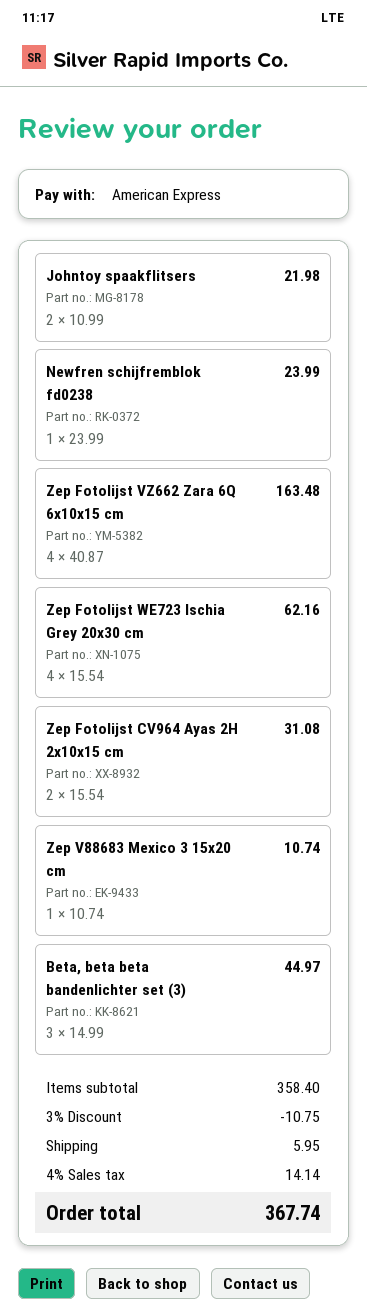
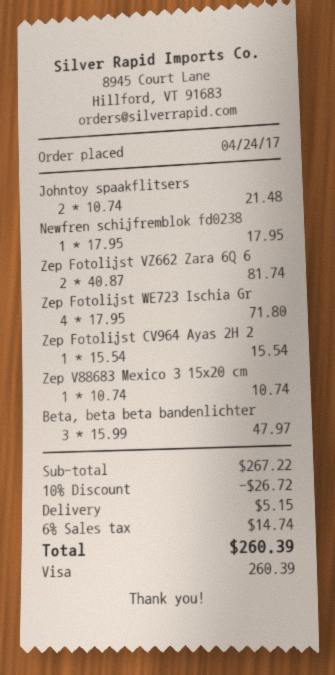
payment method: American Express -> Visa
Johntoy spaakflitsers: 2 x 10.99 = 21.98 -> 2 x 10.74 = 21.48
Newfren schijfremblok fd0238: 1 x 23.99 = 23.99 -> 1 x 17.95 = 17.95
Zep Fotolijst VZ662 Zara 6Q 6x10x15 cm: 4 x 40.87 = 163.48 -> 2 x 40.87 = 81.74
Zep Fotolijst WE723 Ischia Grey 20x30 cm: 4 x 15.54 = 62.16 -> 4 x 17.95 = 71.80
Zep Fotolijst CV964 Ayas 2H 2x10x15 cm: 2 x 15.54 = 31.08 -> 1 x 15.54 = 15.54
Beta, beta beta bandenlichter set (3): 3 x 14.99 = 44.97 -> 3 x 15.99 = 47.97
subtotal: 358.40 -> 267.22
discount: 3% = 10.75 -> 10% = 26.72
shipping: 5.95 -> 5.15
tax: 4% = 14.14 -> 6% = 14.74
total: 367.74 -> 260.39

